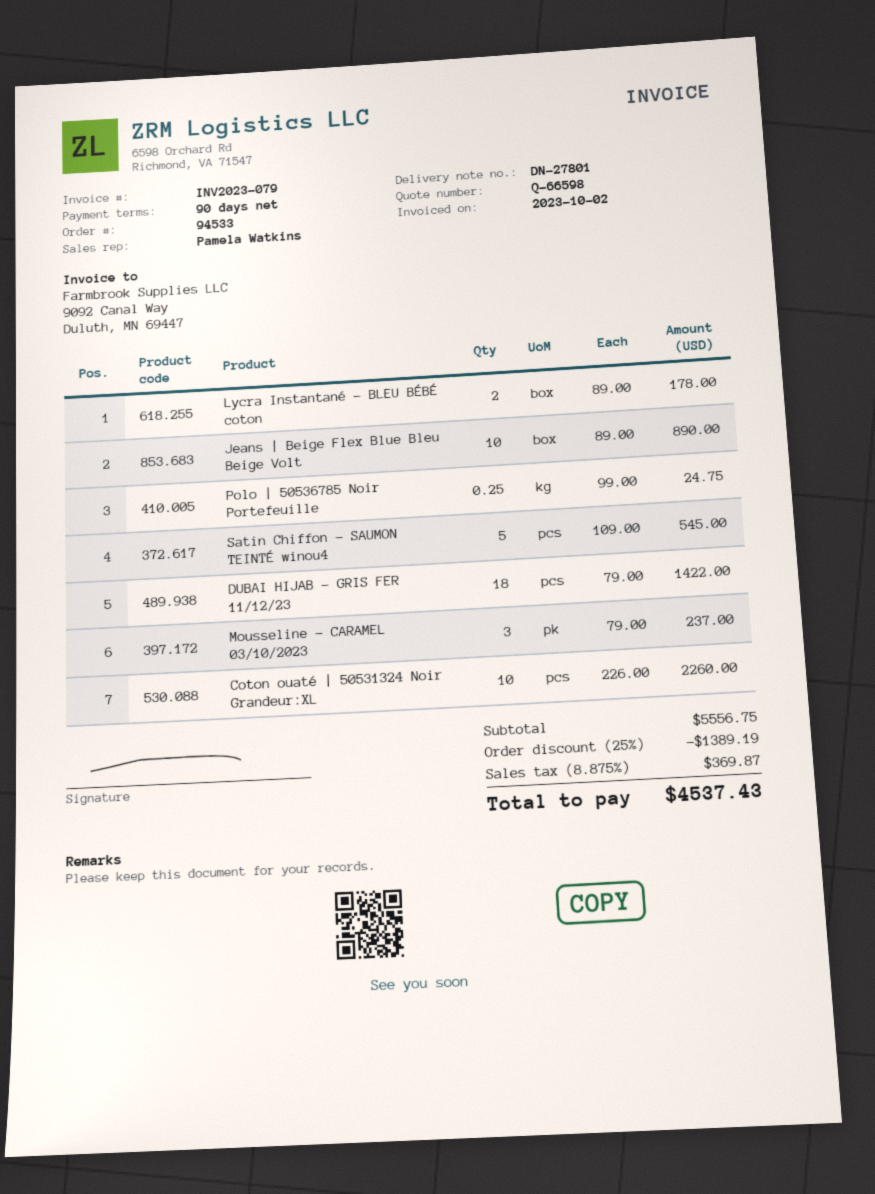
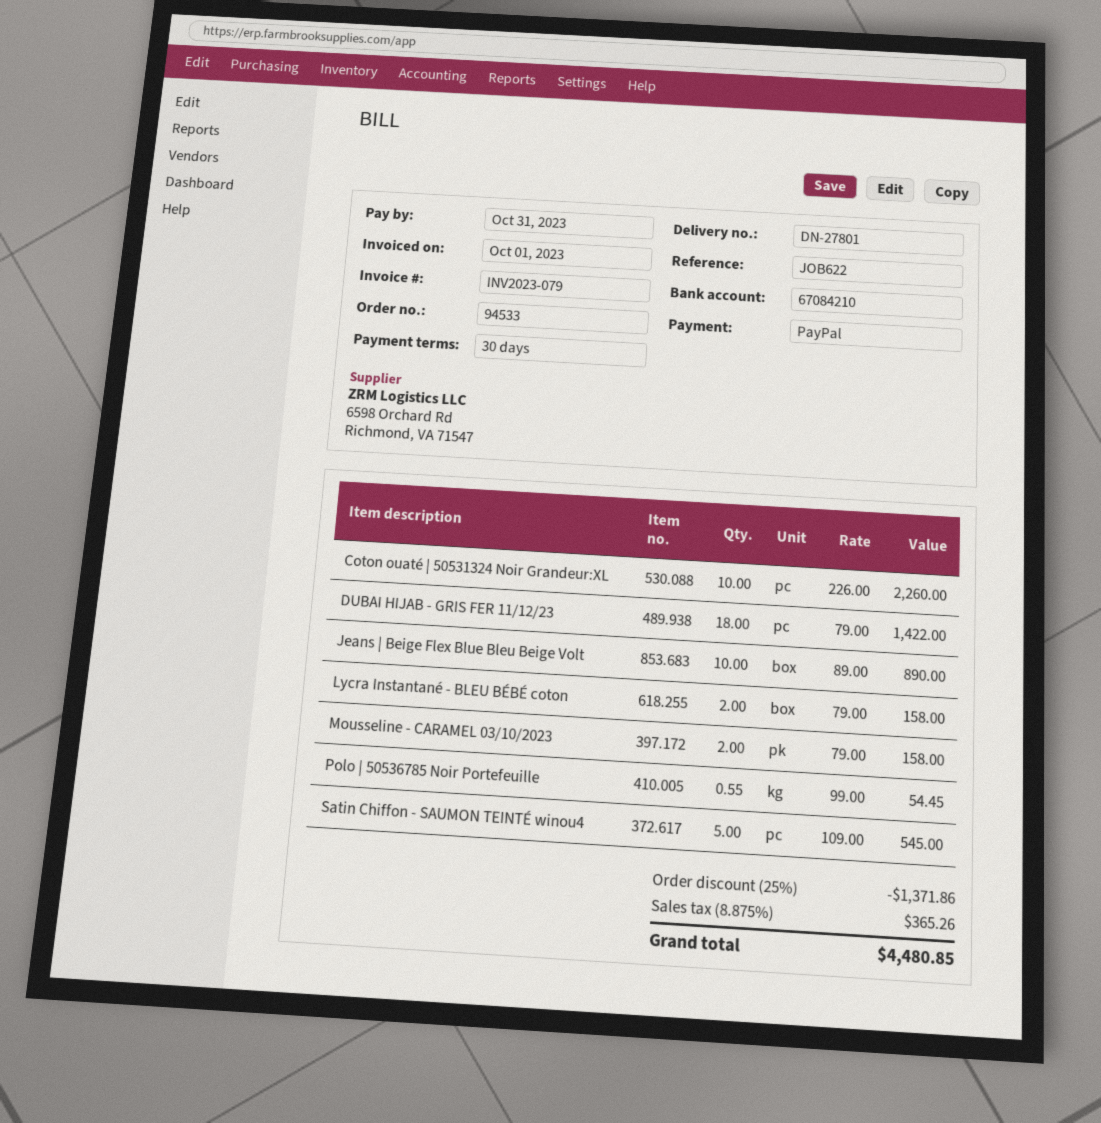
invoice date: 2023-10-02 -> 2023-10-01
payment terms: 90 days -> 30 days
Lycra Instantané - BLEU BÉBÉ coton: 2 x 89.00 = 178.00 -> 2 x 79.00 = 158.00
Polo | 50536785 Noir Portefeuille: 0.25 x 99.00 = 24.75 -> 0.55 x 99.00 = 54.45
Mousseline - CARAMEL 03/10/2023: 3 x 79.00 = 237.00 -> 2 x 79.00 = 158.00
discount: 25% = 1389.19 -> 25% = 1371.86
tax: 8.875% = 369.87 -> 8.875% = 365.26
total: 4537.43 -> 4480.85

